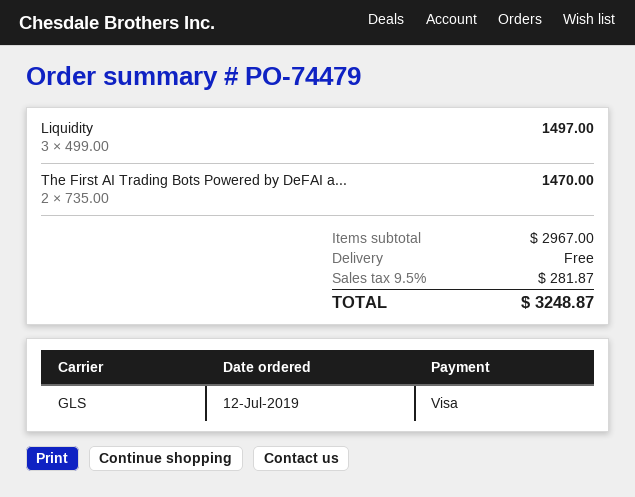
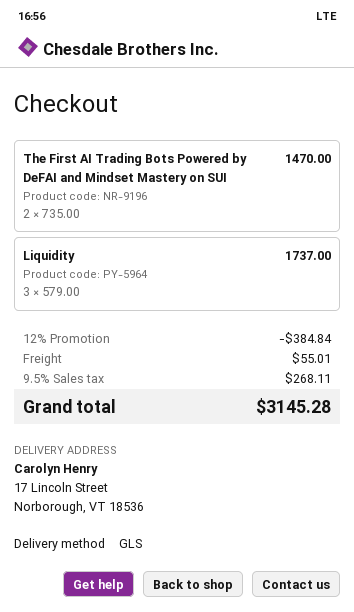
Liquidity: 3 x 499.00 = 1497.00 -> 3 x 579.00 = 1737.00
discount: none -> 12% = 384.84
shipping: 0.00 -> 55.01
tax: 9.5% = 281.87 -> 9.5% = 268.11
total: 3248.87 -> 3145.28

